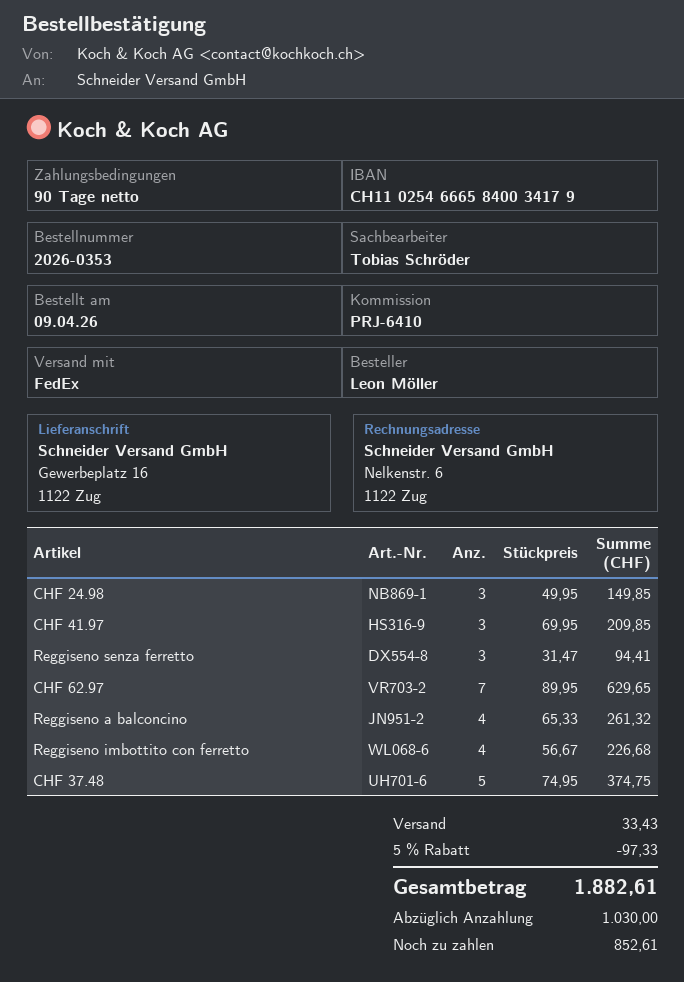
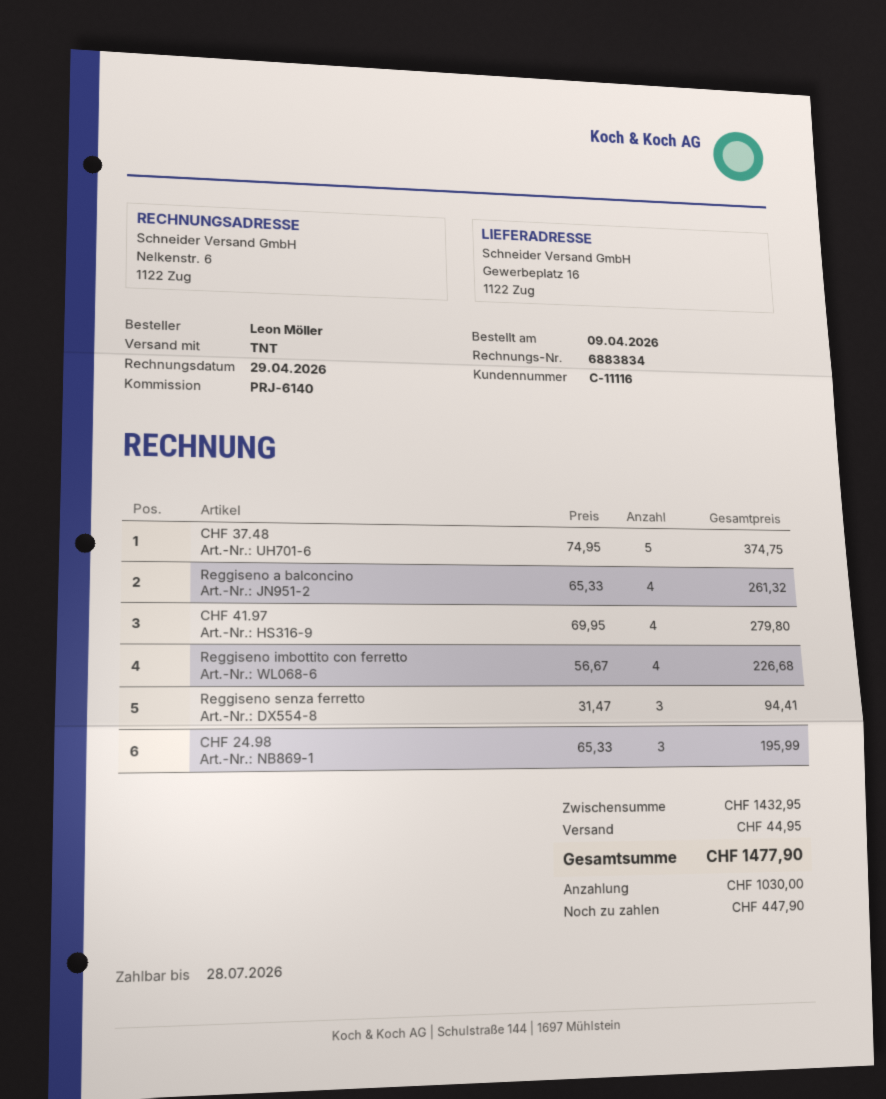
reference: PRJ-6410 -> PRJ-6140
shipping method: FedEx -> TNT
CHF 24.98: 3 x 49.95 = 149.85 -> 3 x 65.33 = 195.99
CHF 41.97: 3 x 69.95 = 209.85 -> 4 x 69.95 = 279.80
CHF 62.97: 7 x 89.95 = 629.65 -> none
discount: 5% = 97.33 -> none
shipping: 33.43 -> 44.95
total: 1882.61 -> 1477.90
balance: 852.61 -> 447.90

